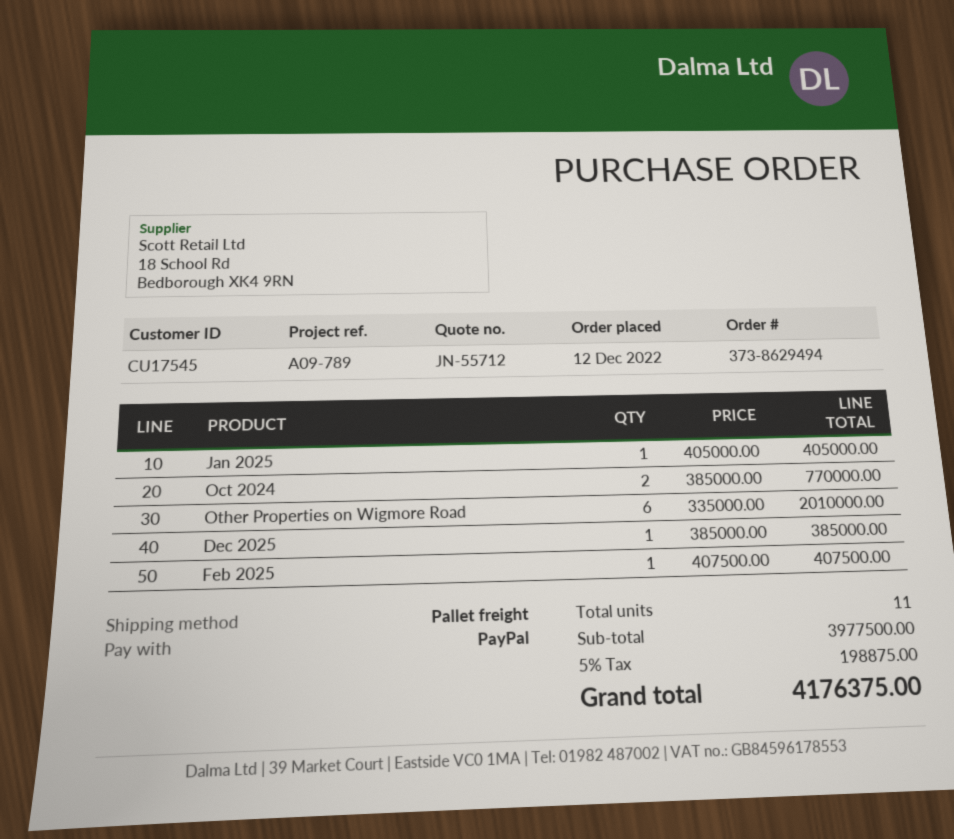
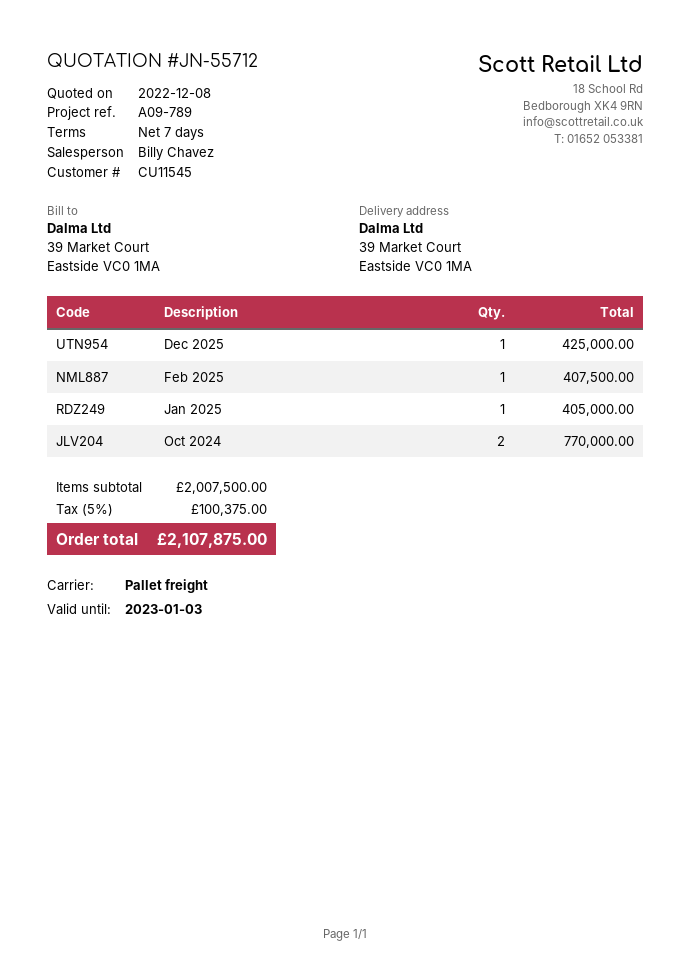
customer number: CU17545 -> CU11545
Other Properties on Wigmore Road: 6 for 2010000.00 -> none
Dec 2025: 1 for 385000.00 -> 1 for 425000.00
subtotal: 3977500.00 -> 2007500.00
tax: 5% = 198875.00 -> 5% = 100375.00
total: 4176375.00 -> 2107875.00

